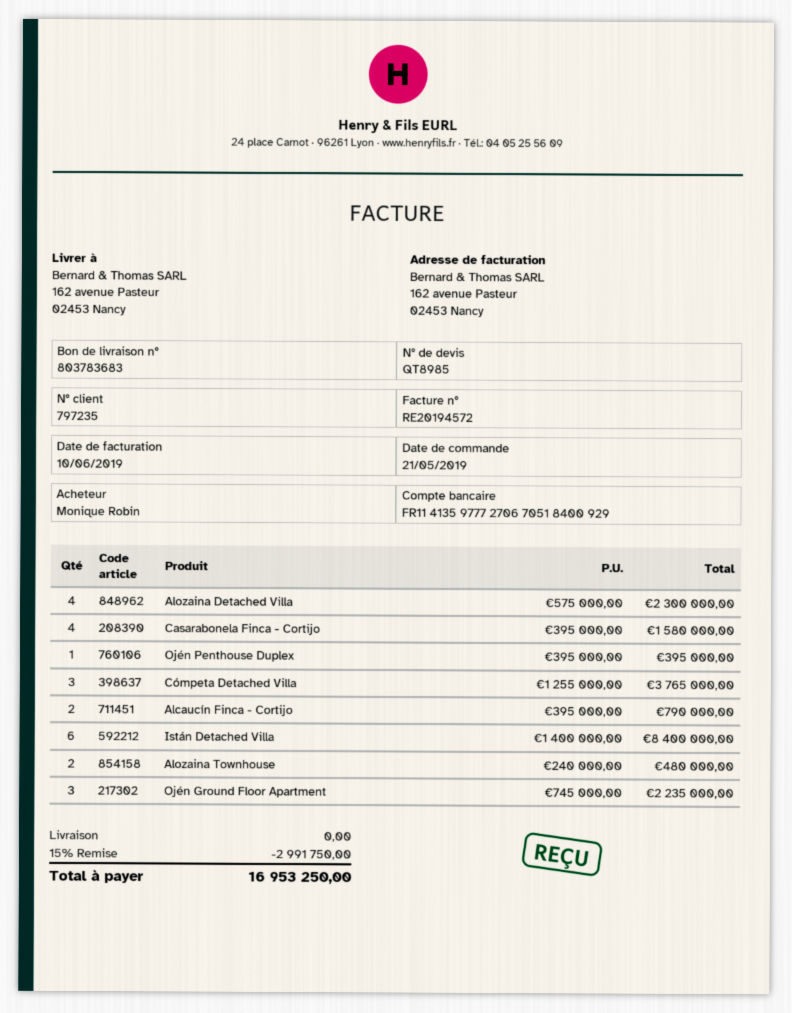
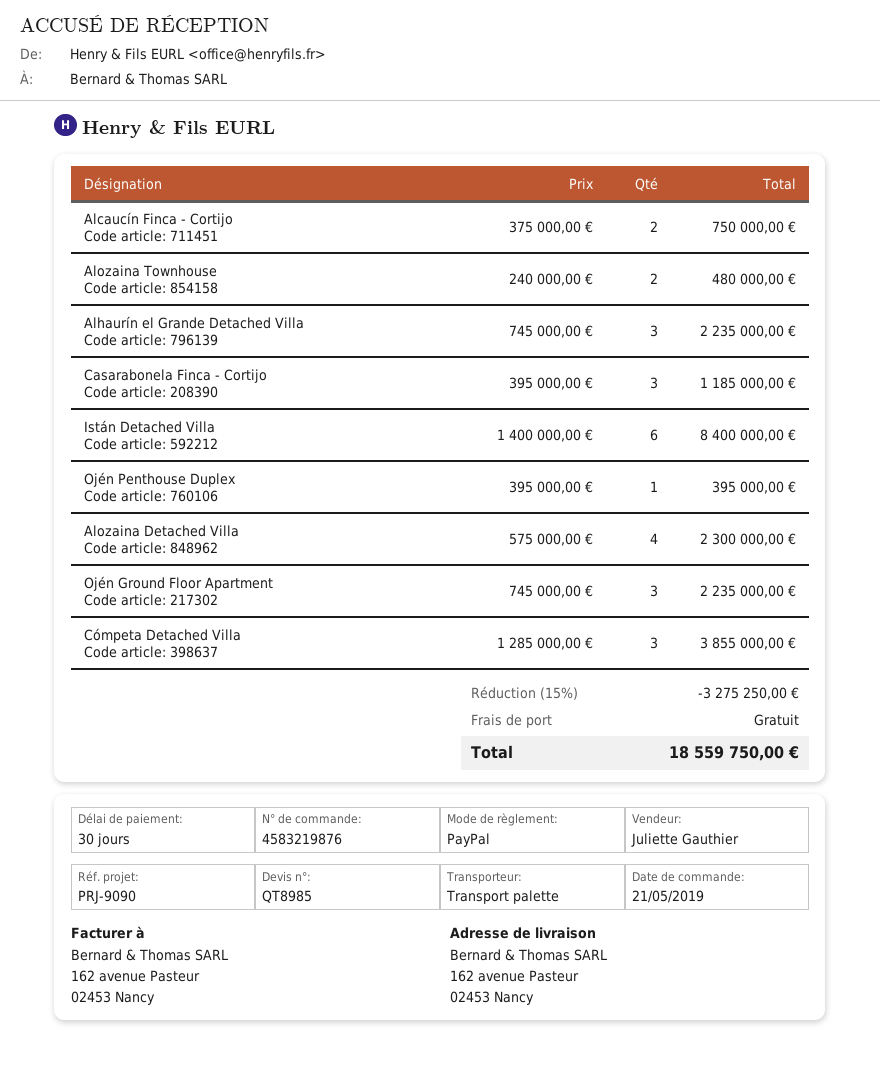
Casarabonela Finca - Cortijo: 4 x 395000.00 = 1580000.00 -> 3 x 395000.00 = 1185000.00
Cómpeta Detached Villa: 3 x 1255000.00 = 3765000.00 -> 3 x 1285000.00 = 3855000.00
Alcaucín Finca - Cortijo: 2 x 395000.00 = 790000.00 -> 2 x 375000.00 = 750000.00
Alhaurín el Grande Detached Villa: none -> 3 x 745000.00 = 2235000.00
discount: 15% = 2991750.00 -> 15% = 3275250.00
total: 16953250.00 -> 18559750.00

